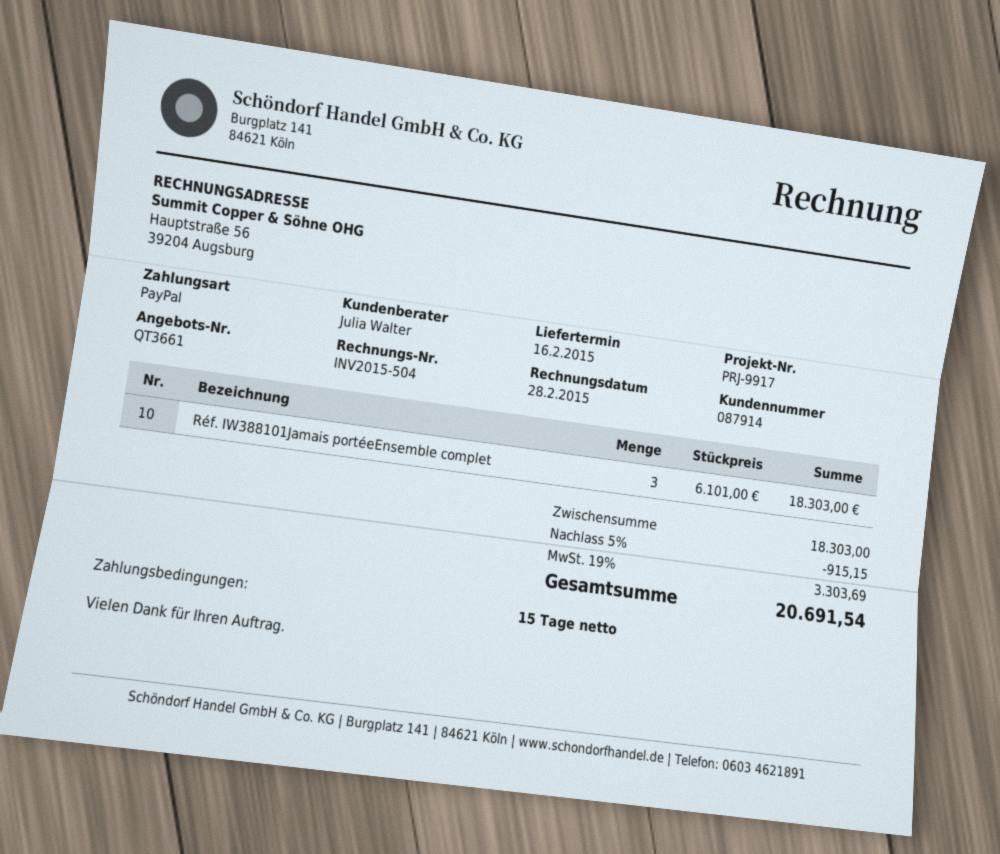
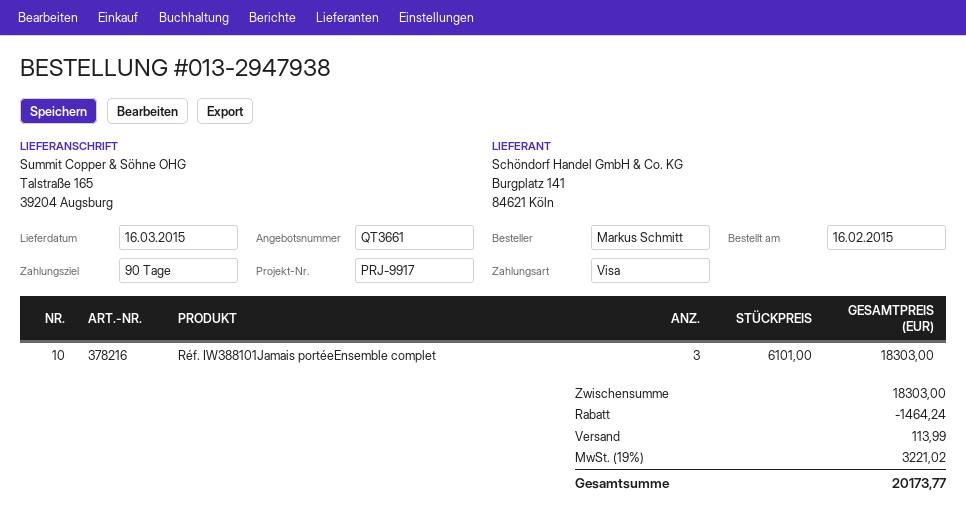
delivery date: 2015-02-16 -> 2015-03-16
payment terms: 15 days -> 90 days
payment method: PayPal -> Visa
discount: 915.15 -> 1464.24
shipping: none -> 113.99
tax: 19% = 3303.69 -> 19% = 3221.02
total: 20691.54 -> 20173.77

